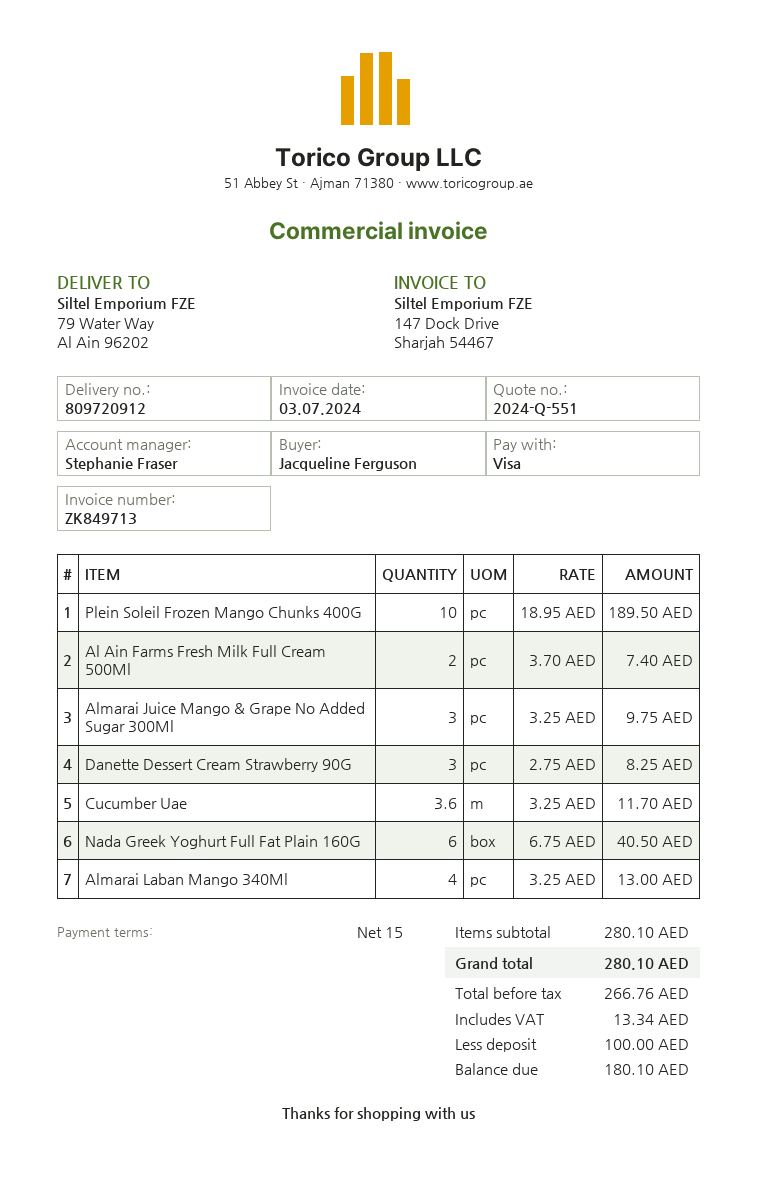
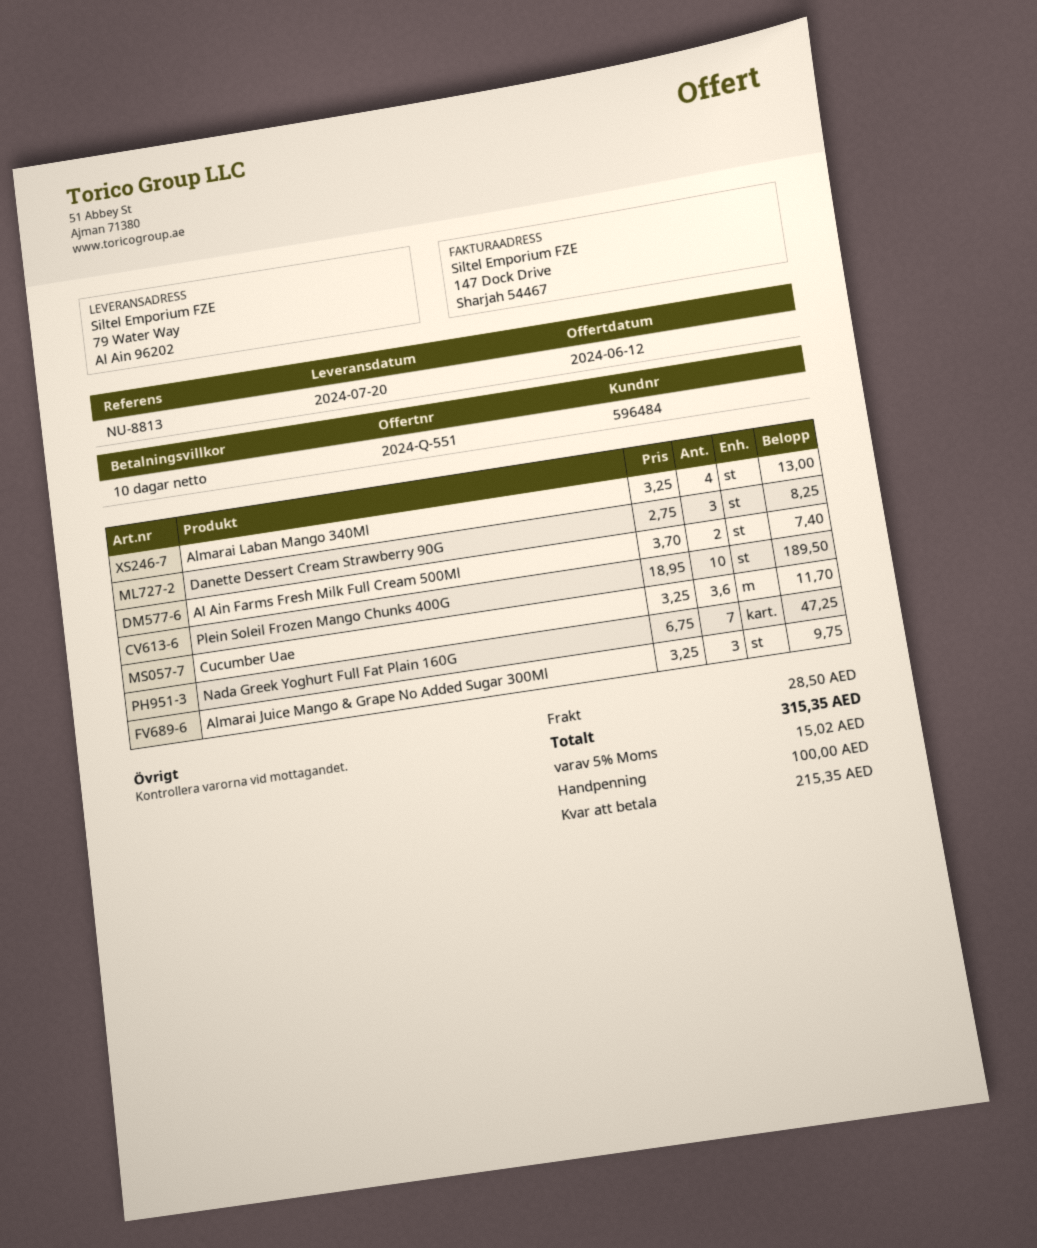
payment terms: 15 days -> 10 days
Nada Greek Yoghurt Full Fat Plain 160G: 6 x 6.75 = 40.50 -> 7 x 6.75 = 47.25
shipping: none -> 28.50
tax: 13.34 -> 15.02
total: 280.10 -> 315.35
balance: 180.10 -> 215.35

